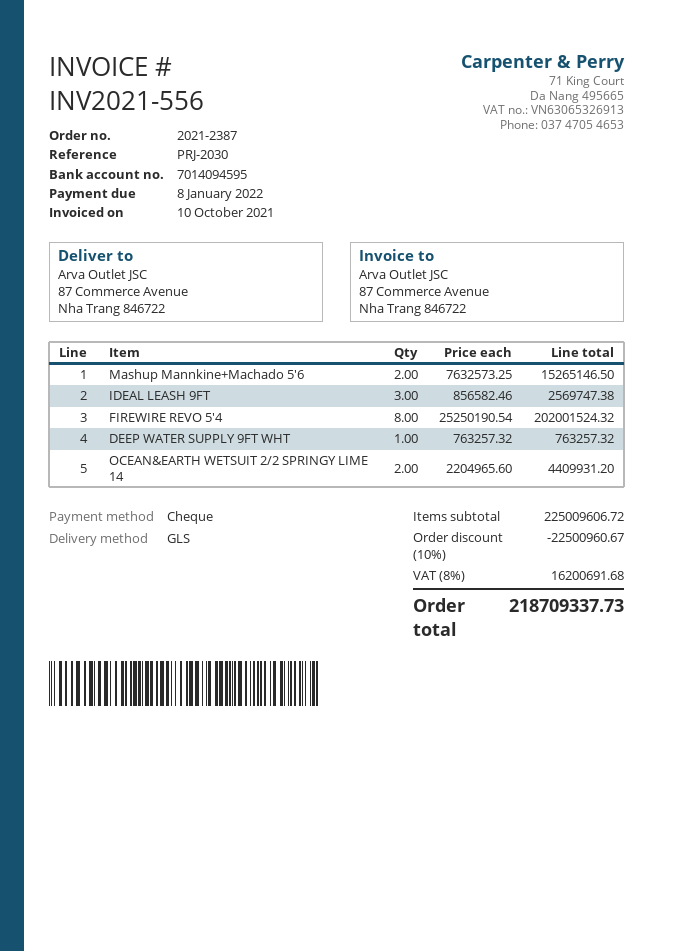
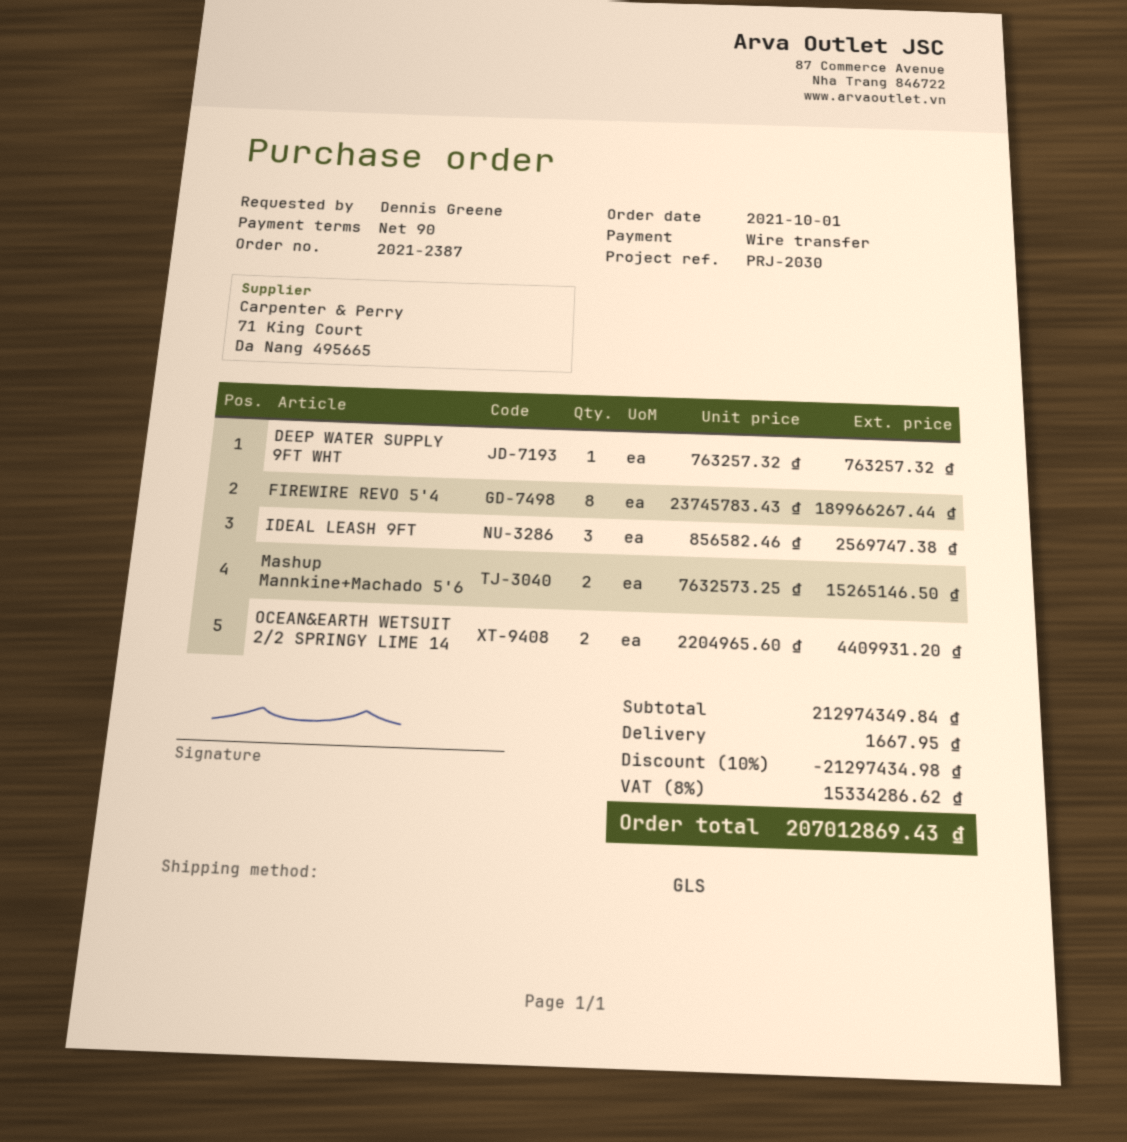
payment method: cheque -> bank transfer
FIREWIRE REVO 5'4: 8 x 25250190.54 = 202001524.32 -> 8 x 23745783.43 = 189966267.44
subtotal: 225009606.72 -> 212974349.84
discount: 10% = 22500960.67 -> 10% = 21297434.98
shipping: none -> 1667.95
tax: 8% = 16200691.68 -> 8% = 15334286.62
total: 218709337.73 -> 207012869.43

